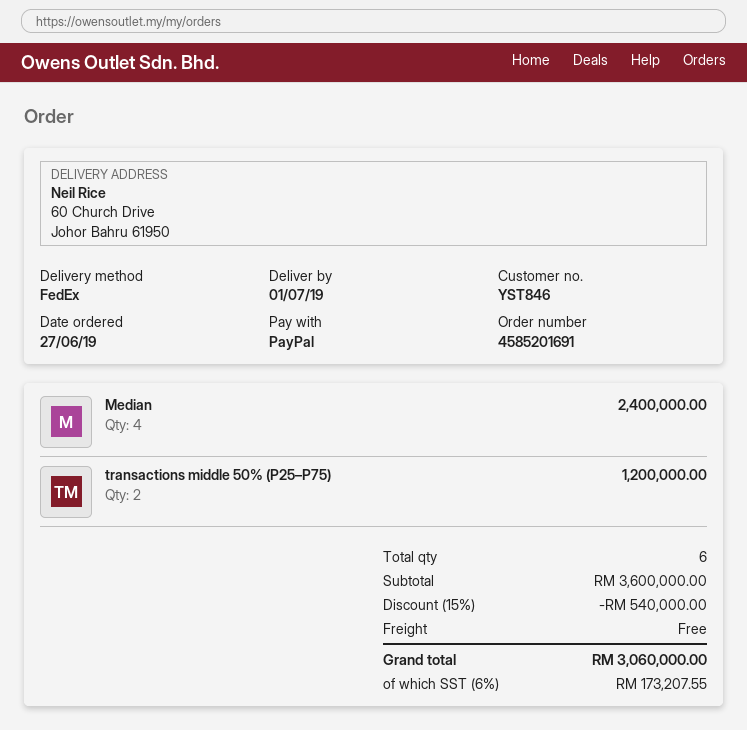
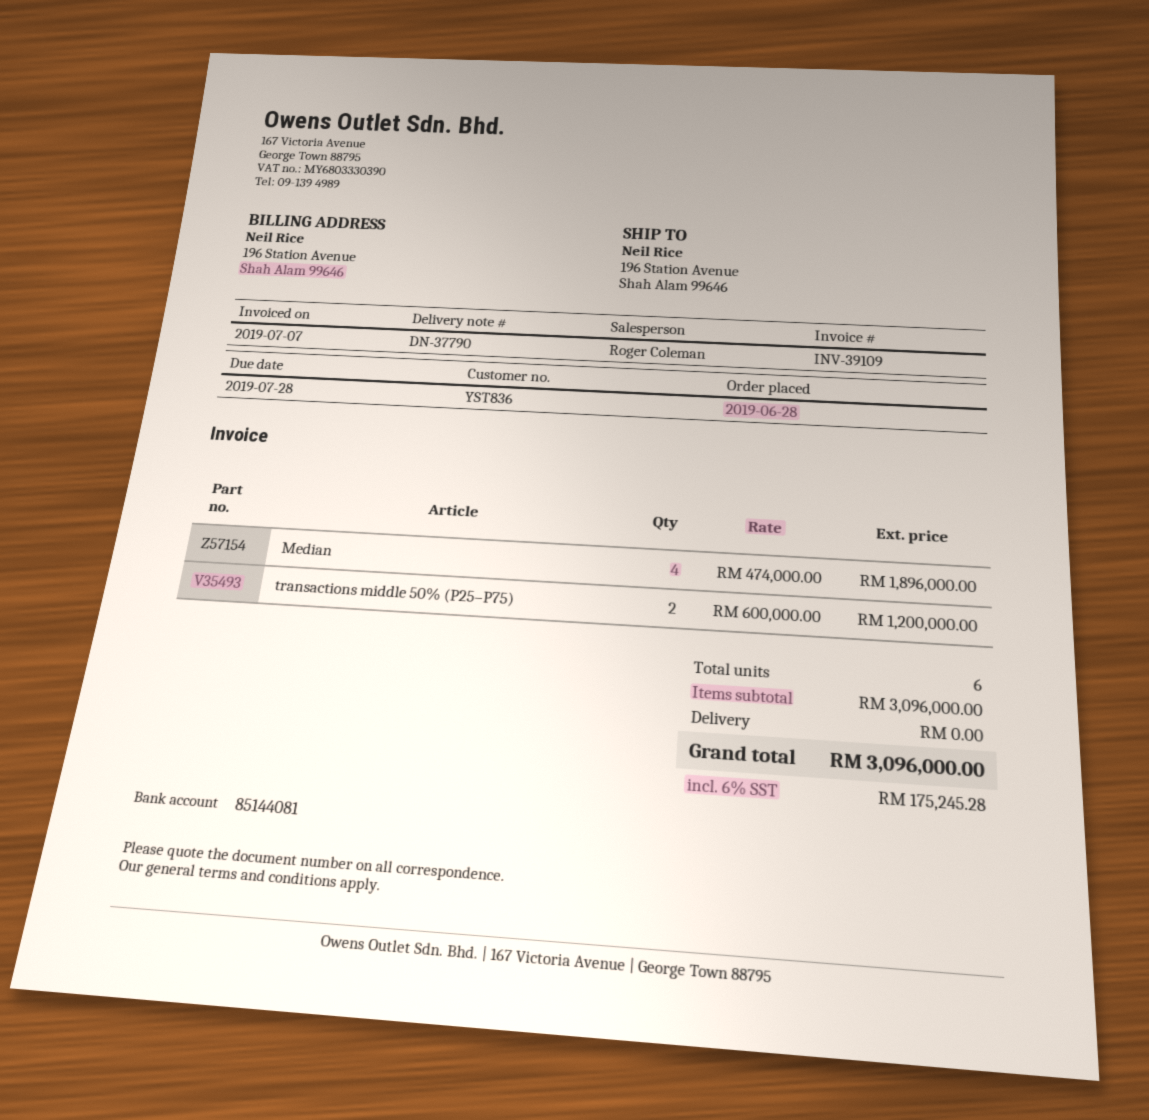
order date: 2019-06-27 -> 2019-06-28
customer number: YST846 -> YST836
ship to: 60 Church Drive, Johor Bahru 61950 -> 196 Station Avenue, Shah Alam 99646
Median: 4 for 2400000.00 -> 4 for 1896000.00
subtotal: 3600000.00 -> 3096000.00
discount: 15% = 540000.00 -> none
tax: 6% = 173207.55 -> 6% = 175245.28
total: 3060000.00 -> 3096000.00

